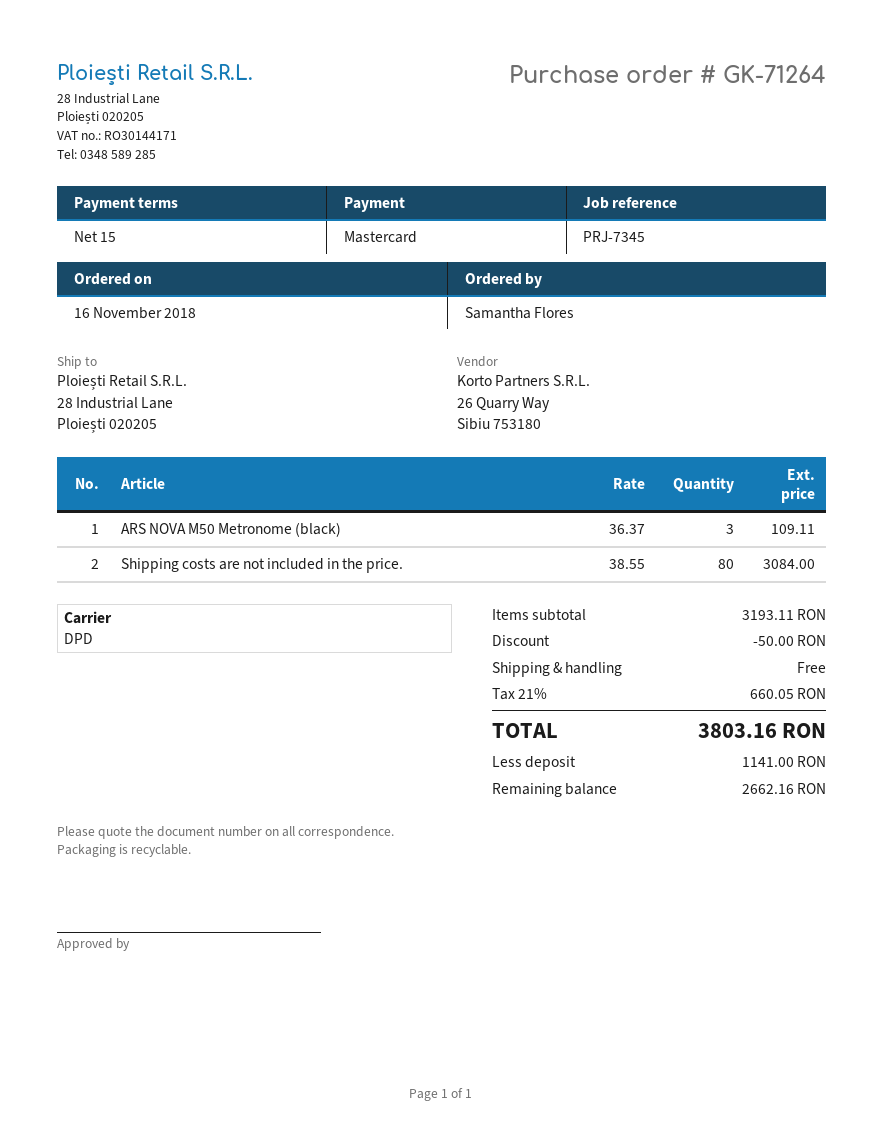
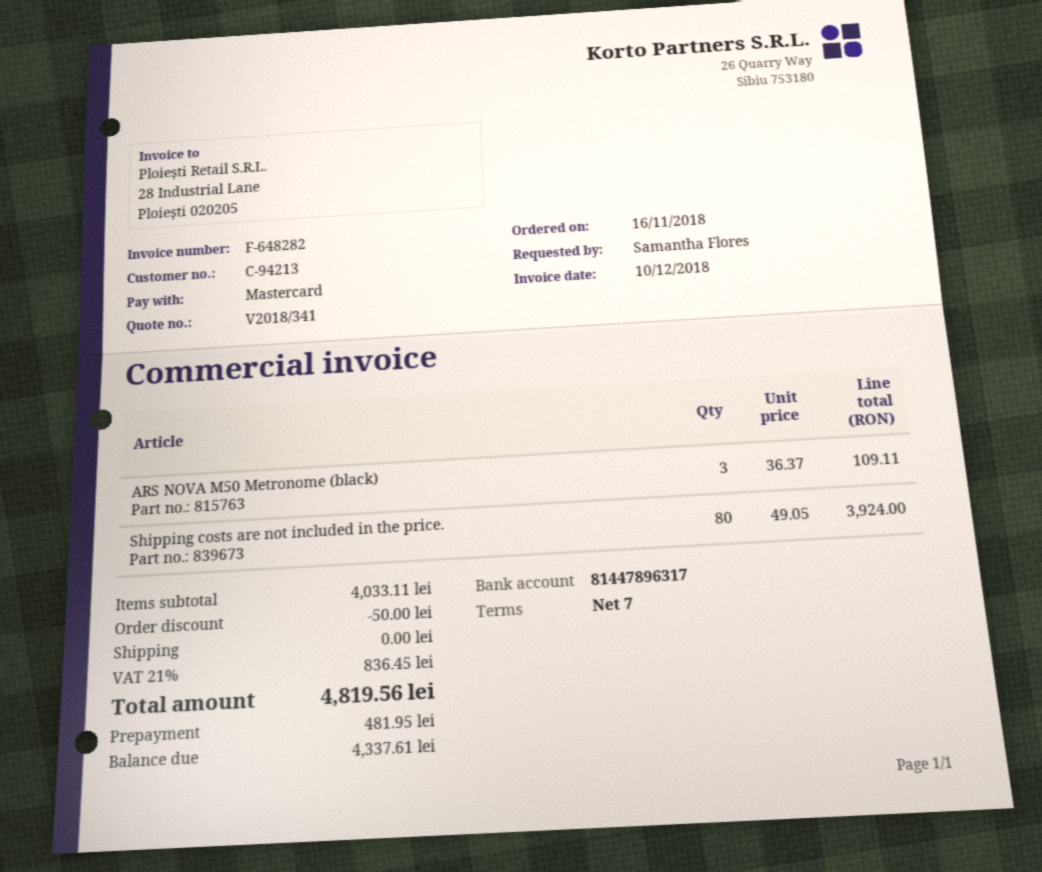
payment terms: 15 days -> 7 days
Shipping costs are not included in the price.: 80 x 38.55 = 3084.00 -> 80 x 49.05 = 3924.00
subtotal: 3193.11 -> 4033.11
tax: 21% = 660.05 -> 21% = 836.45
total: 3803.16 -> 4819.56
deposit: 1141.00 -> 481.95
balance: 2662.16 -> 4337.61

